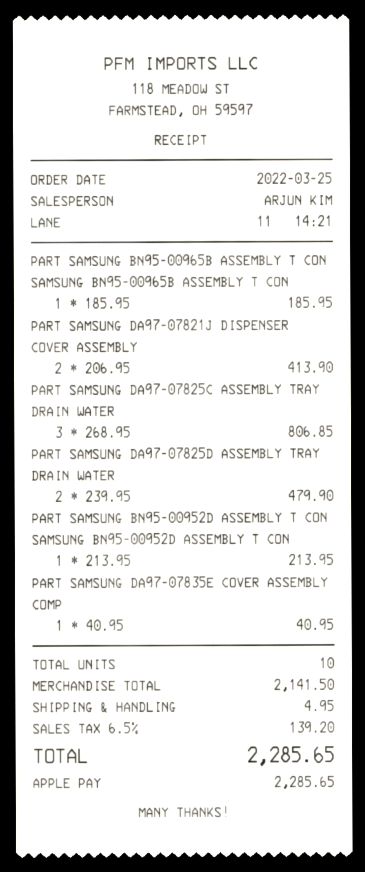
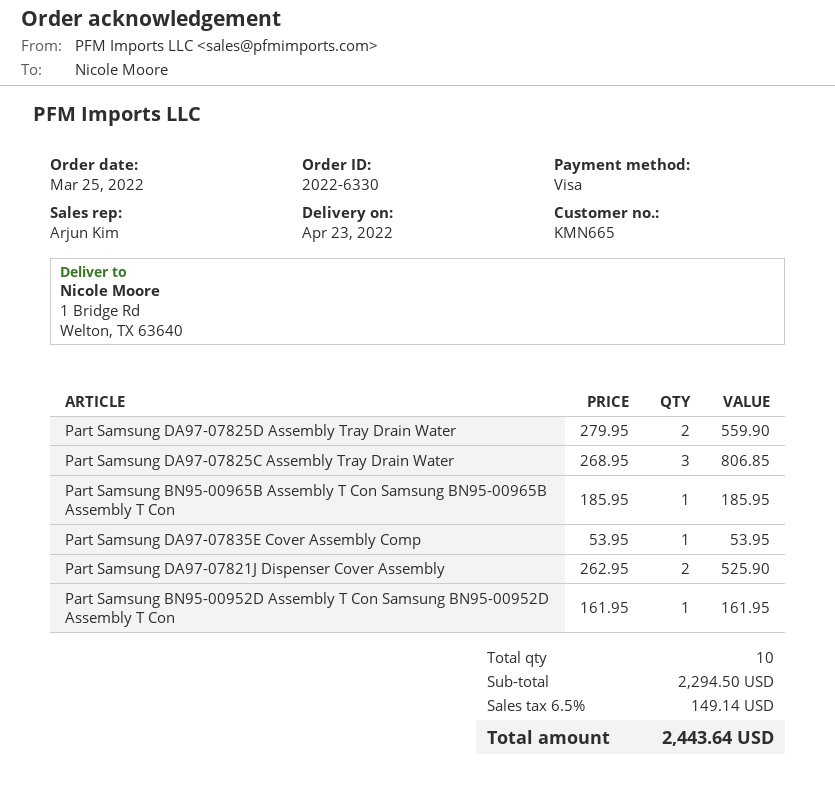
payment method: Apple Pay -> Visa
PART SAMSUNG DA97-07821J DISPENSER COVER ASSEMBLY: 2 x 206.95 = 413.90 -> 2 x 262.95 = 525.90
PART SAMSUNG DA97-07825D ASSEMBLY TRAY DRAIN WATER: 2 x 239.95 = 479.90 -> 2 x 279.95 = 559.90
PART SAMSUNG BN95-00952D ASSEMBLY T CON SAMSUNG BN95-00952D ASSEMBLY T CON: 1 x 213.95 = 213.95 -> 1 x 161.95 = 161.95
PART SAMSUNG DA97-07835E COVER ASSEMBLY COMP: 1 x 40.95 = 40.95 -> 1 x 53.95 = 53.95
subtotal: 2141.50 -> 2294.50
shipping: 4.95 -> none
tax: 6.5% = 139.20 -> 6.5% = 149.14
total: 2285.65 -> 2443.64

